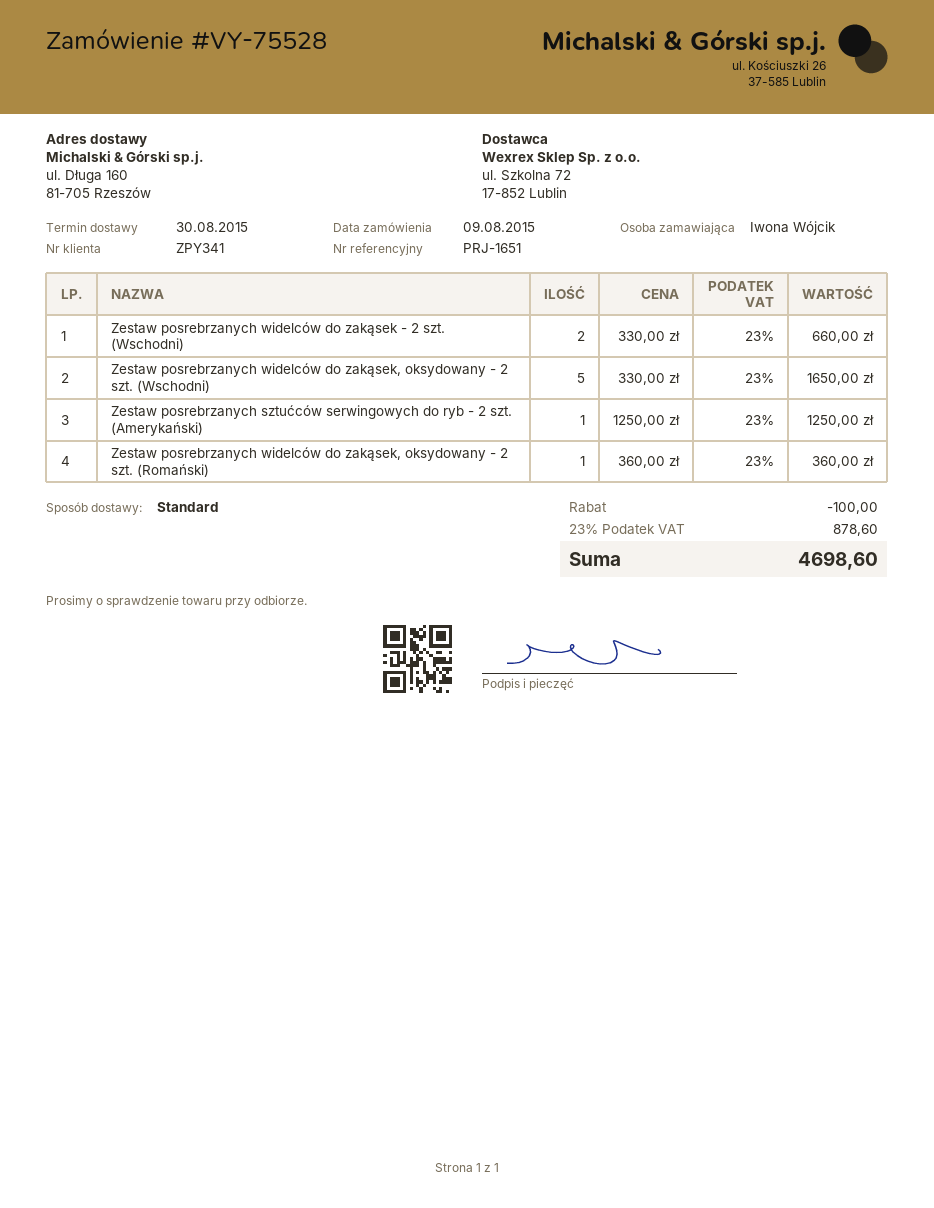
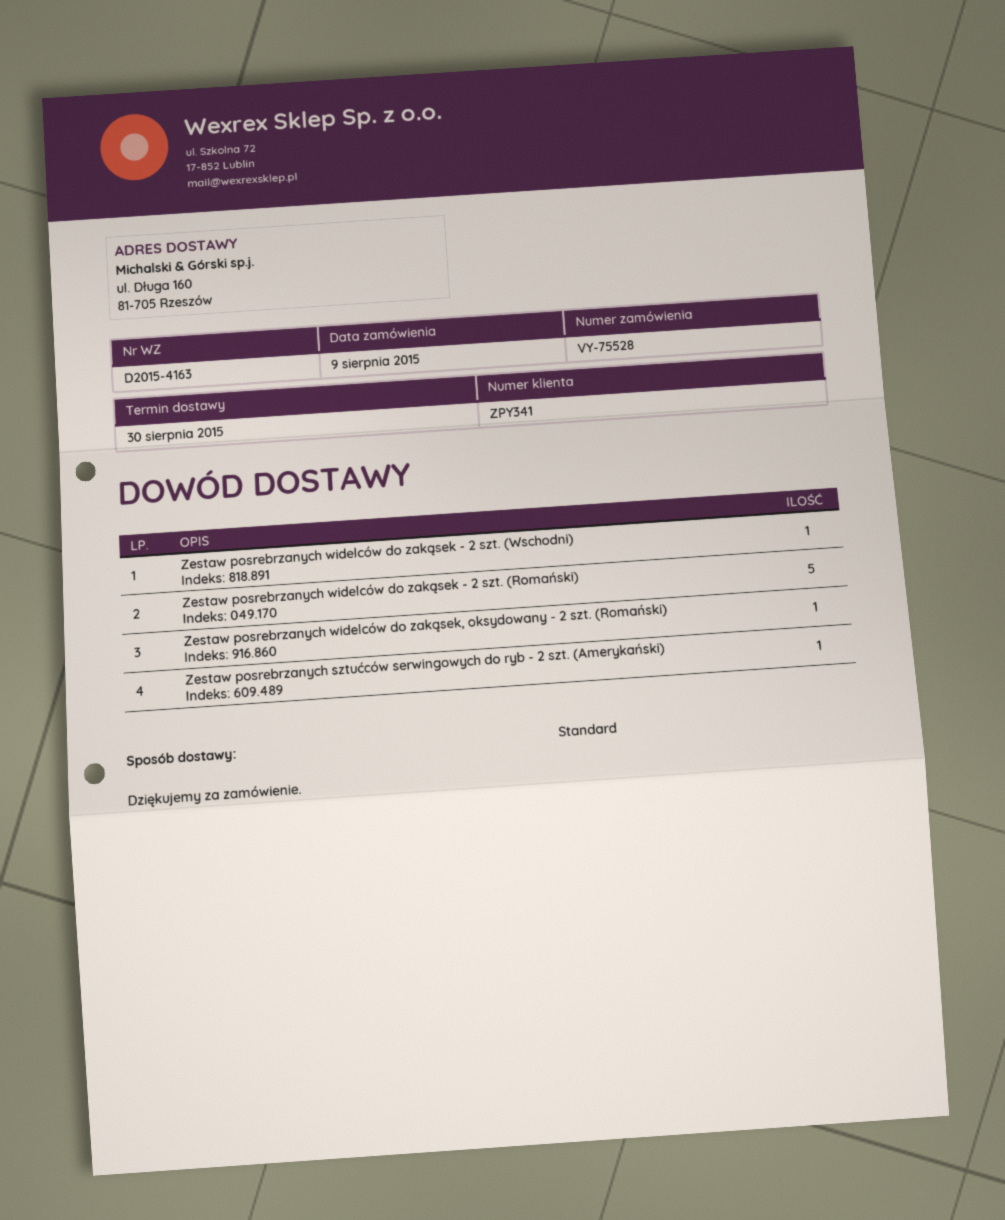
Zestaw posrebrzanych widelców do zakąsek - 2 szt. (Wschodni): 2 -> 1
Zestaw posrebrzanych widelców do zakąsek, oksydowany - 2 szt. (Wschodni): 5 -> none
Zestaw posrebrzanych widelców do zakąsek - 2 szt. (Romański): none -> 5

